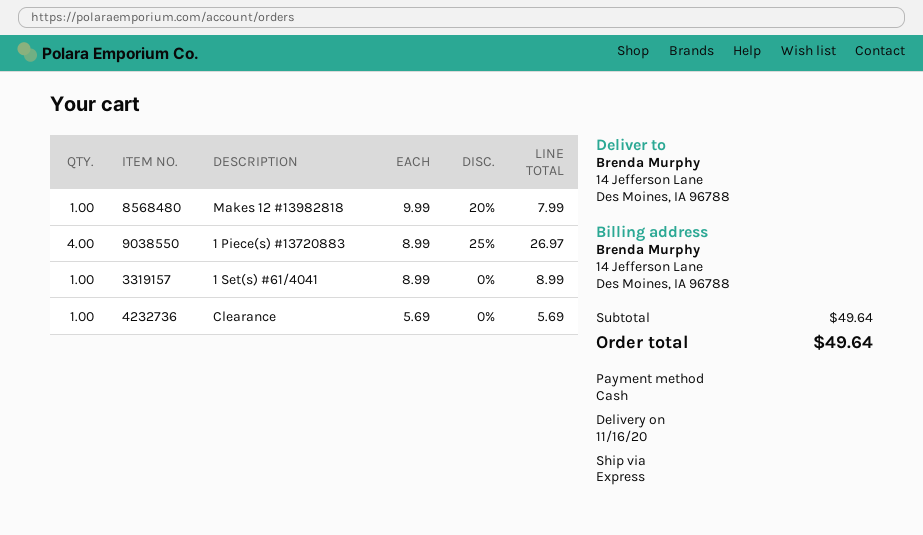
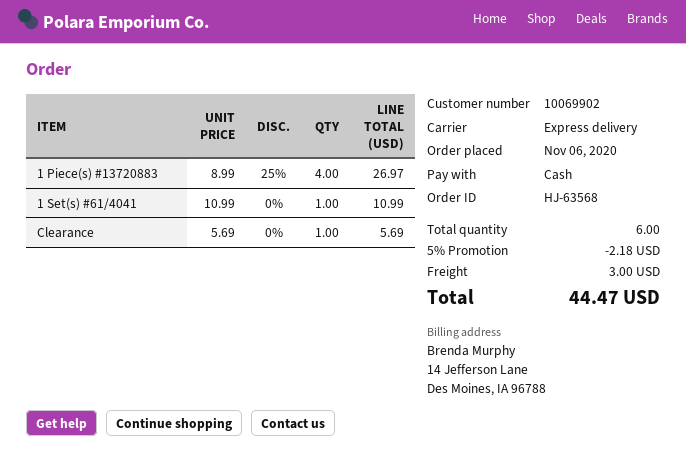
Makes 12 #13982818: 1 x 9.99 - 20% = 7.99 -> none
1 Set(s) #61/4041: 1 x 8.99 = 8.99 -> 1 x 10.99 = 10.99
discount: none -> 5% = 2.18
shipping: none -> 3.00
total: 49.64 -> 44.47

